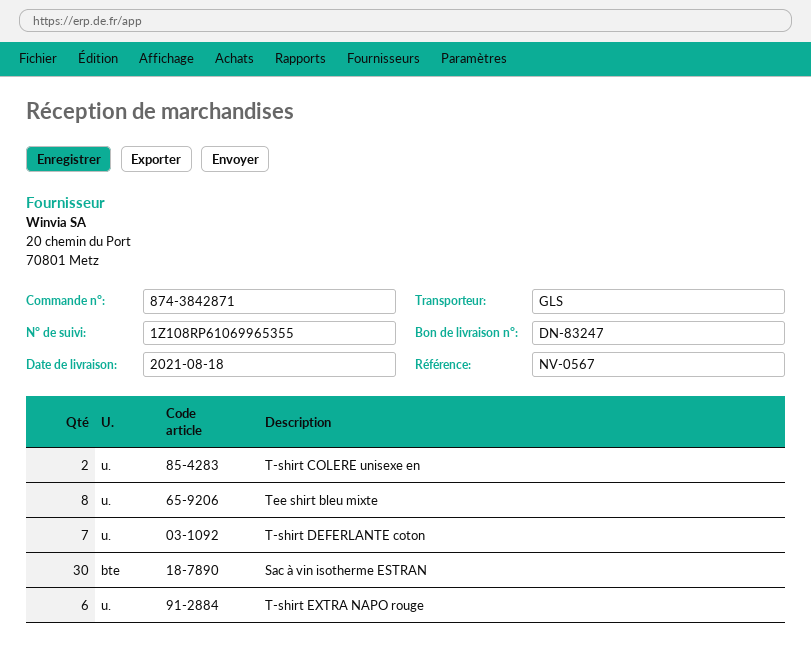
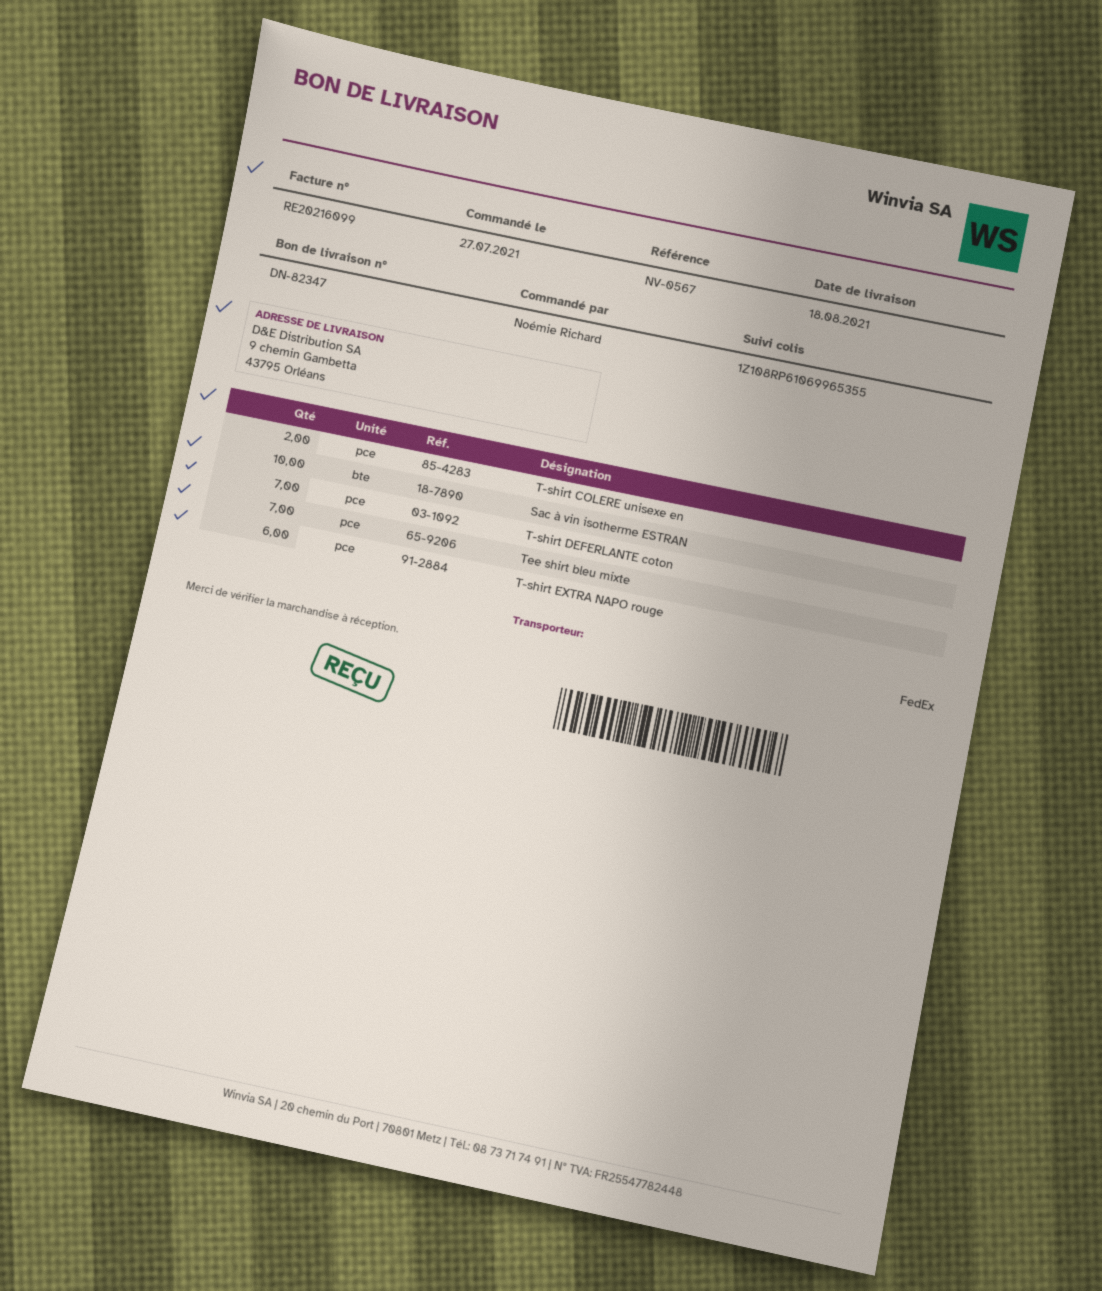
delivery note number: DN-83247 -> DN-82347
shipping method: GLS -> FedEx
Tee shirt bleu mixte: 8 -> 7
Sac à vin isotherme ESTRAN: 30 -> 10

